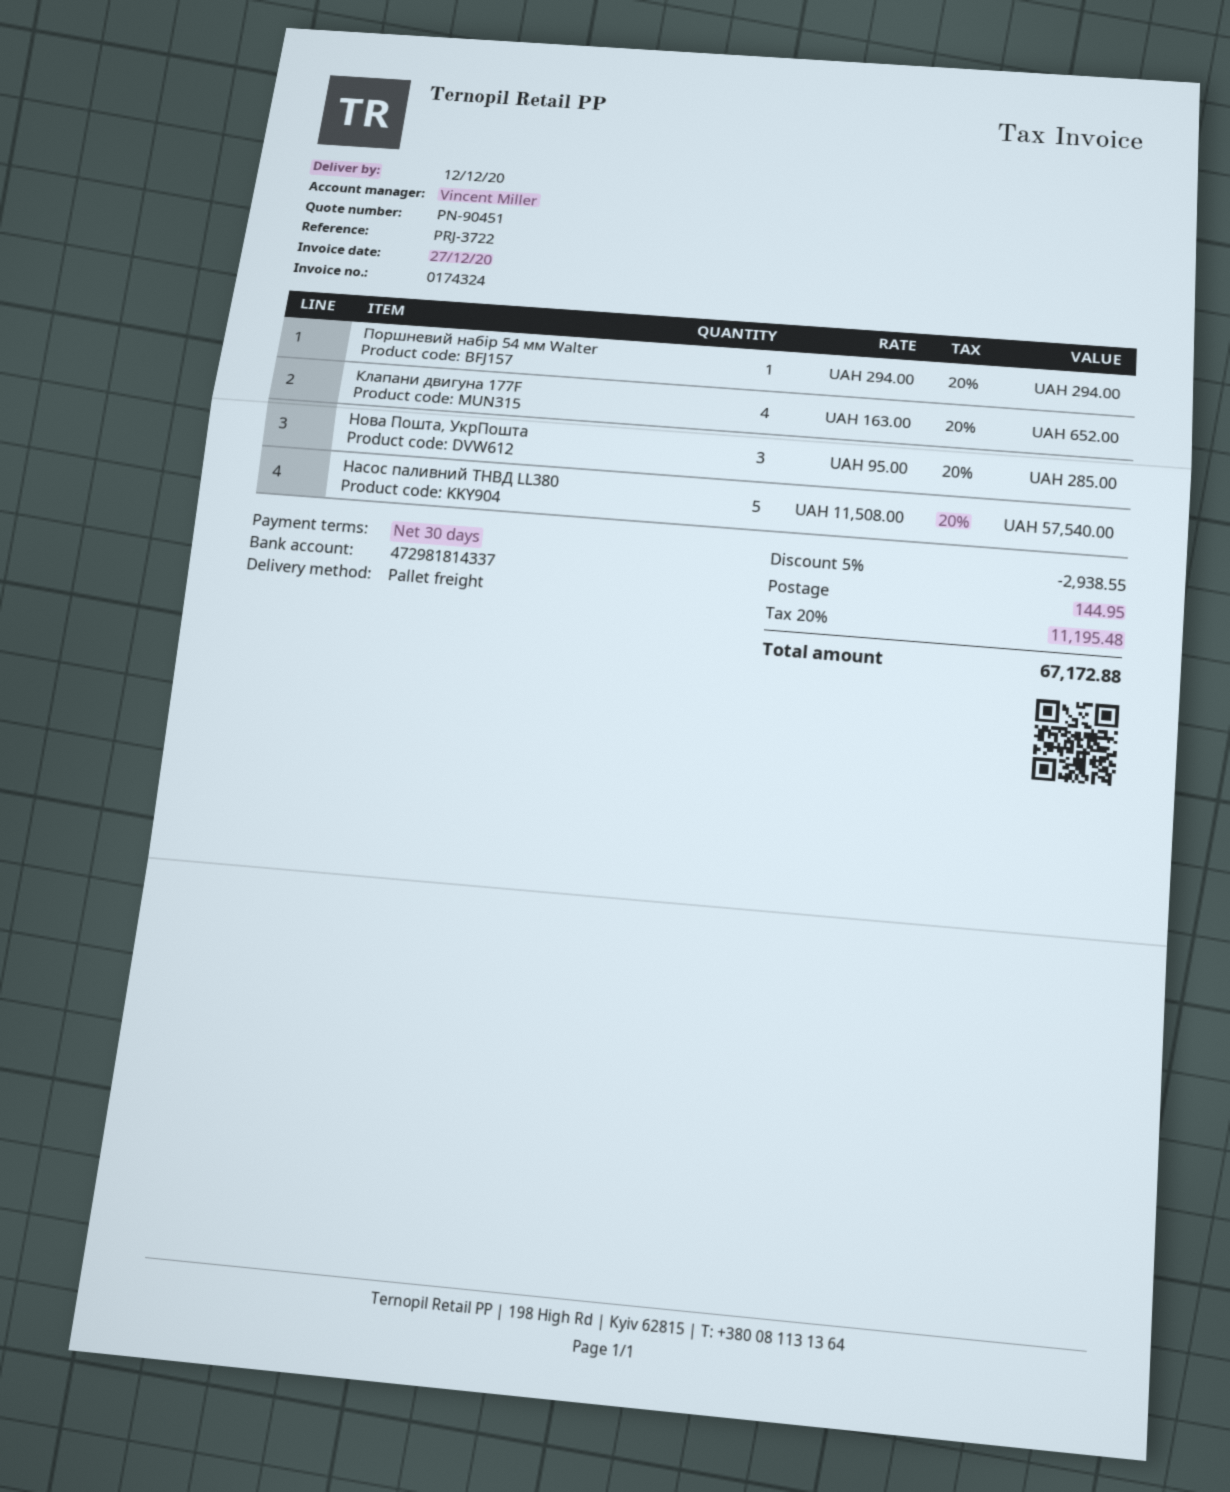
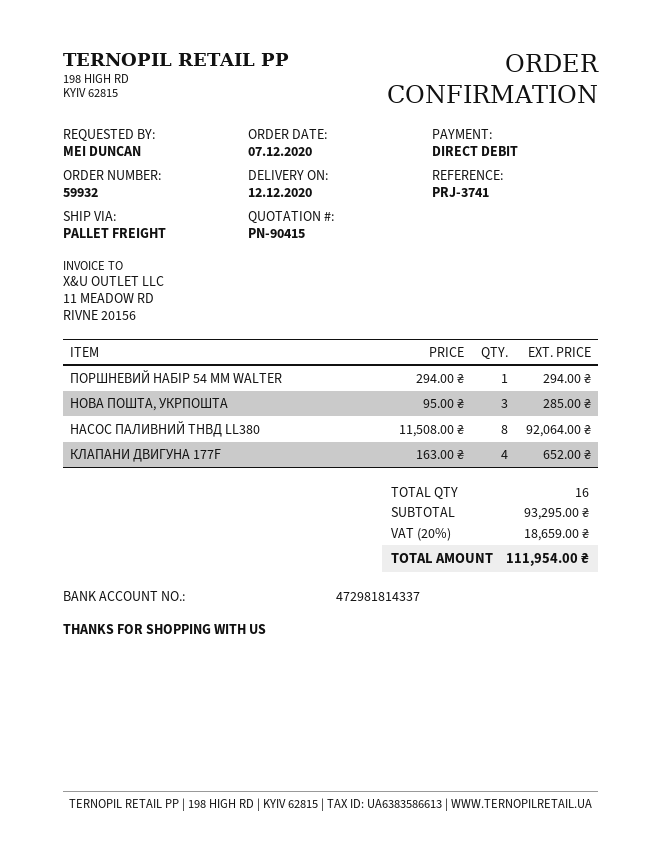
quote number: PN-90451 -> PN-90415
reference: PRJ-3722 -> PRJ-3741
Насос паливний ТНВД LL380: 5 x 11508.00 = 57540.00 -> 8 x 11508.00 = 92064.00
discount: 5% = 2938.55 -> none
shipping: 144.95 -> none
tax: 20% = 11195.48 -> 20% = 18659.00
total: 67172.88 -> 111954.00

